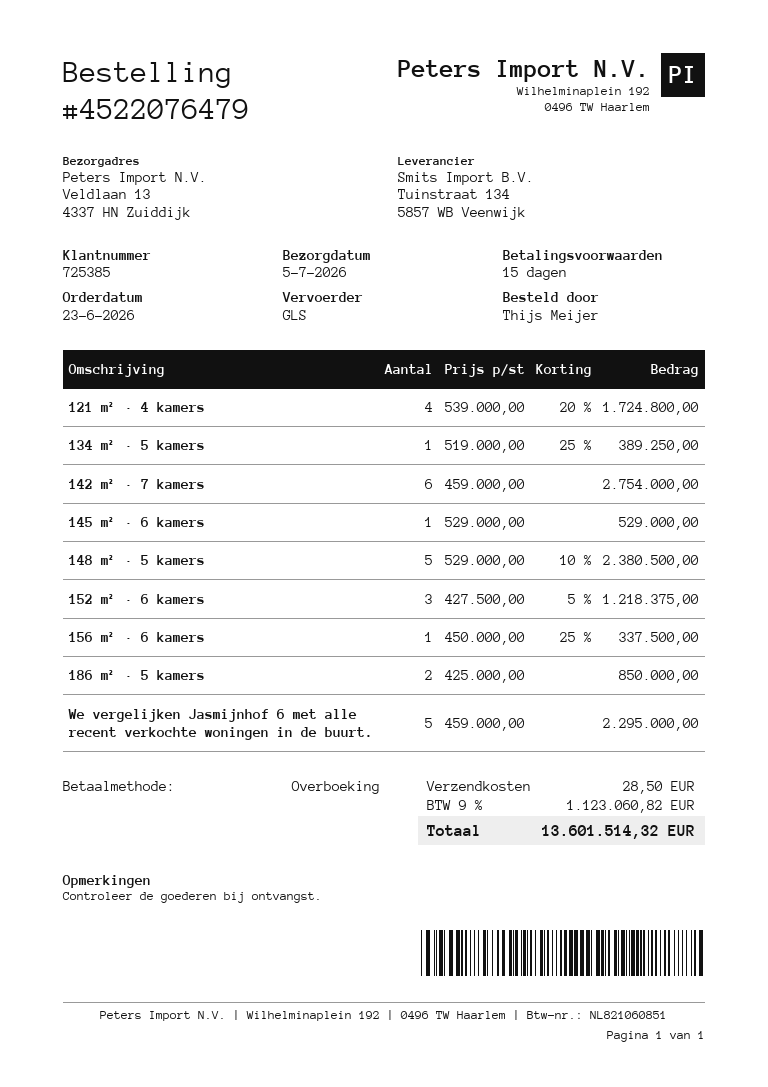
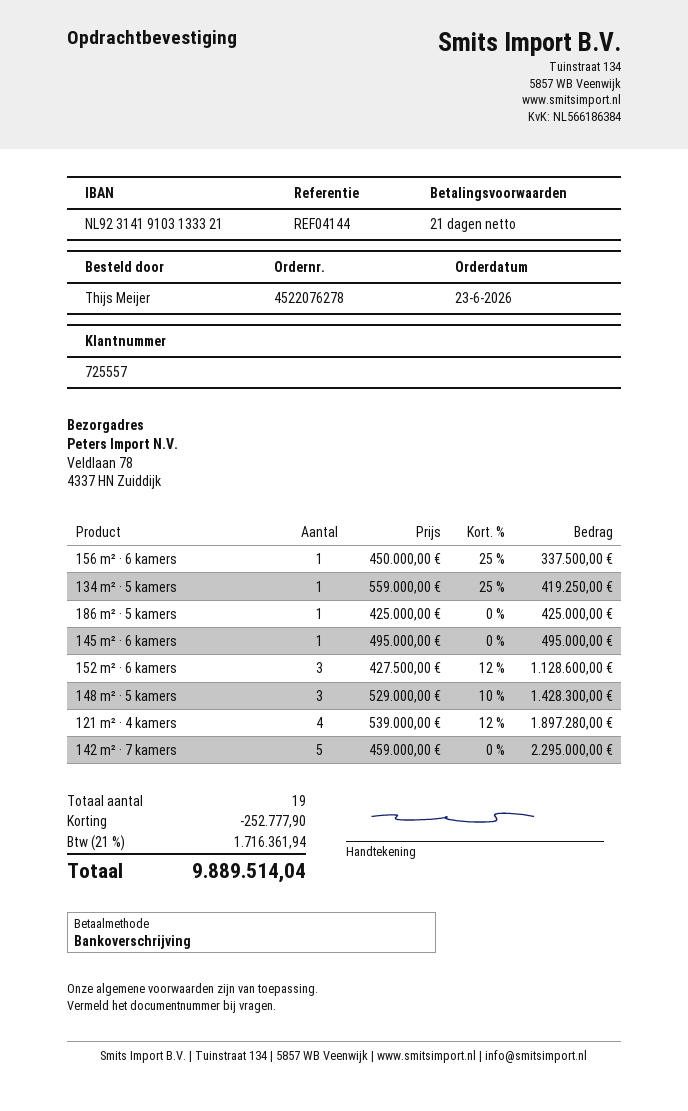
order number: 4522076479 -> 4522076278
payment terms: 15 days -> 21 days
customer number: 725385 -> 725557
ship to: Veldlaan 13, 4337 HN Zuiddijk -> Veldlaan 78, 4337 HN Zuiddijk
121 m² · 4 kamers: 4 x 539000.00 - 20% = 1724800.00 -> 4 x 539000.00 - 12% = 1897280.00
134 m² · 5 kamers: 1 x 519000.00 - 25% = 389250.00 -> 1 x 559000.00 - 25% = 419250.00
142 m² · 7 kamers: 6 x 459000.00 = 2754000.00 -> 5 x 459000.00 = 2295000.00
145 m² · 6 kamers: 1 x 529000.00 = 529000.00 -> 1 x 495000.00 = 495000.00
148 m² · 5 kamers: 5 x 529000.00 - 10% = 2380500.00 -> 3 x 529000.00 - 10% = 1428300.00
152 m² · 6 kamers: 3 x 427500.00 - 5% = 1218375.00 -> 3 x 427500.00 - 12% = 1128600.00
186 m² · 5 kamers: 2 x 425000.00 = 850000.00 -> 1 x 425000.00 = 425000.00
We vergelijken Jasmijnhof 6 met alle recent verkochte woningen in de buurt.: 5 x 459000.00 = 2295000.00 -> none
discount: none -> 252777.90
shipping: 28.50 -> none
tax: 9% = 1123060.82 -> 21% = 1716361.94
total: 13601514.32 -> 9889514.04

